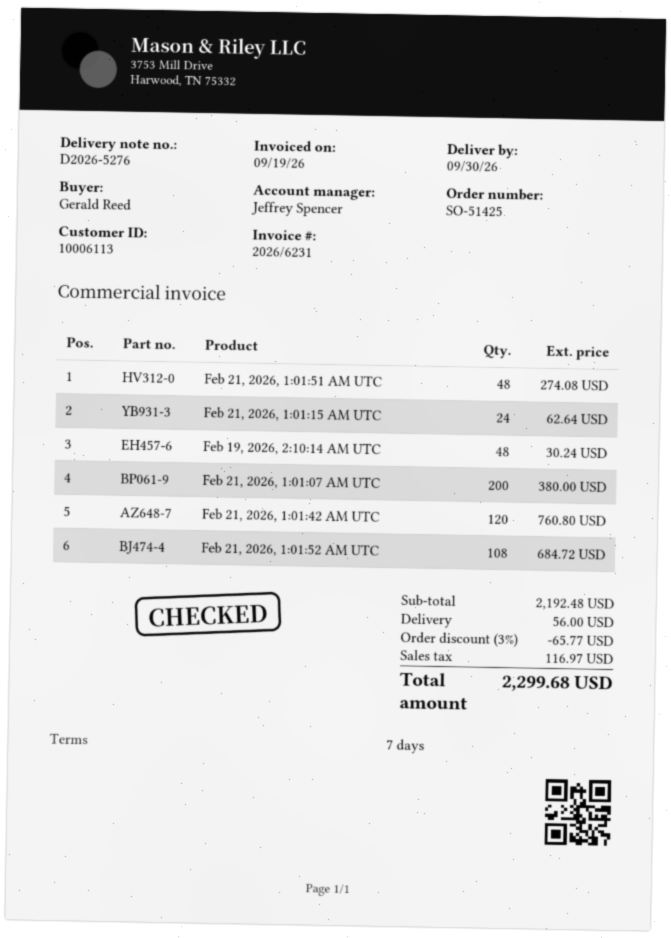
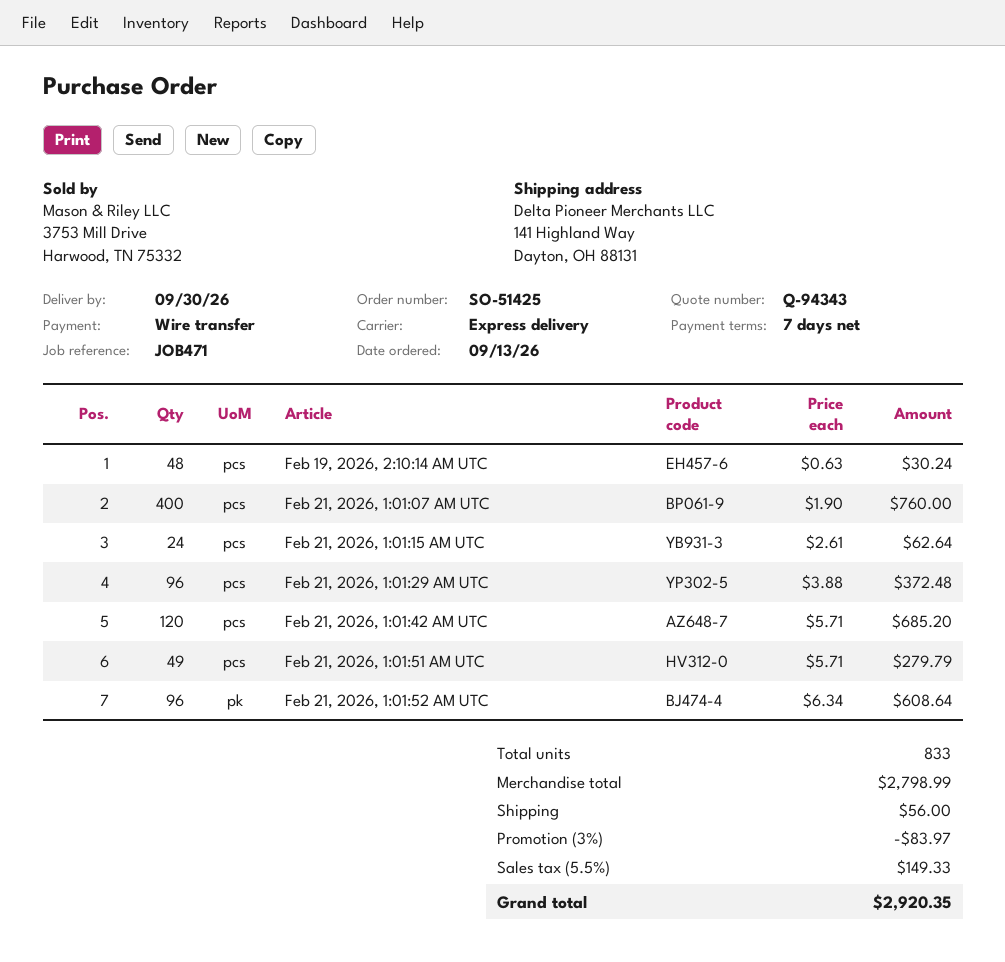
Feb 21, 2026, 1:01:51 AM UTC: 48 for 274.08 -> 49 for 279.79
Feb 21, 2026, 1:01:07 AM UTC: 200 for 380.00 -> 400 for 760.00
Feb 21, 2026, 1:01:42 AM UTC: 120 for 760.80 -> 120 for 685.20
Feb 21, 2026, 1:01:52 AM UTC: 108 for 684.72 -> 96 for 608.64
Feb 21, 2026, 1:01:29 AM UTC: none -> 96 for 372.48
subtotal: 2192.48 -> 2798.99
discount: 3% = 65.77 -> 3% = 83.97
tax: 116.97 -> 149.33
total: 2299.68 -> 2920.35

